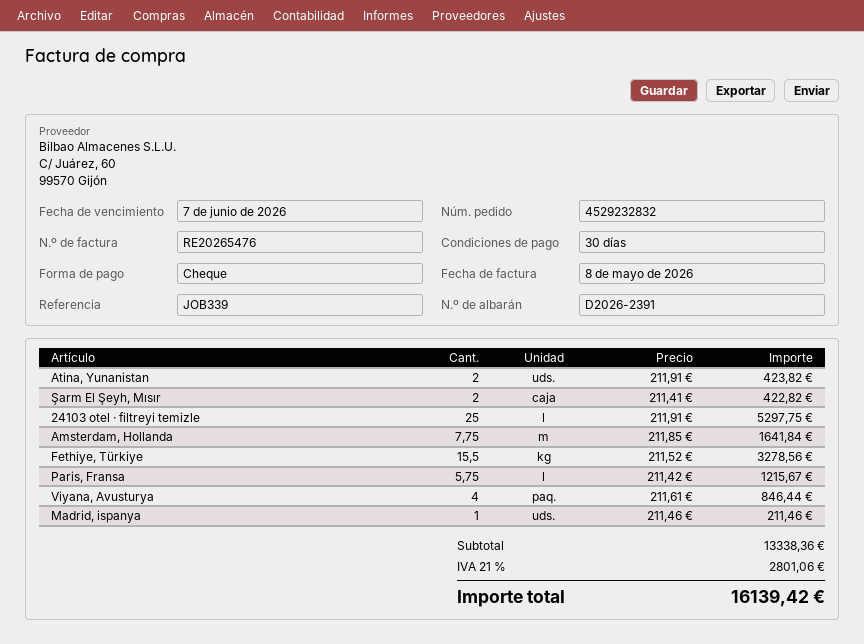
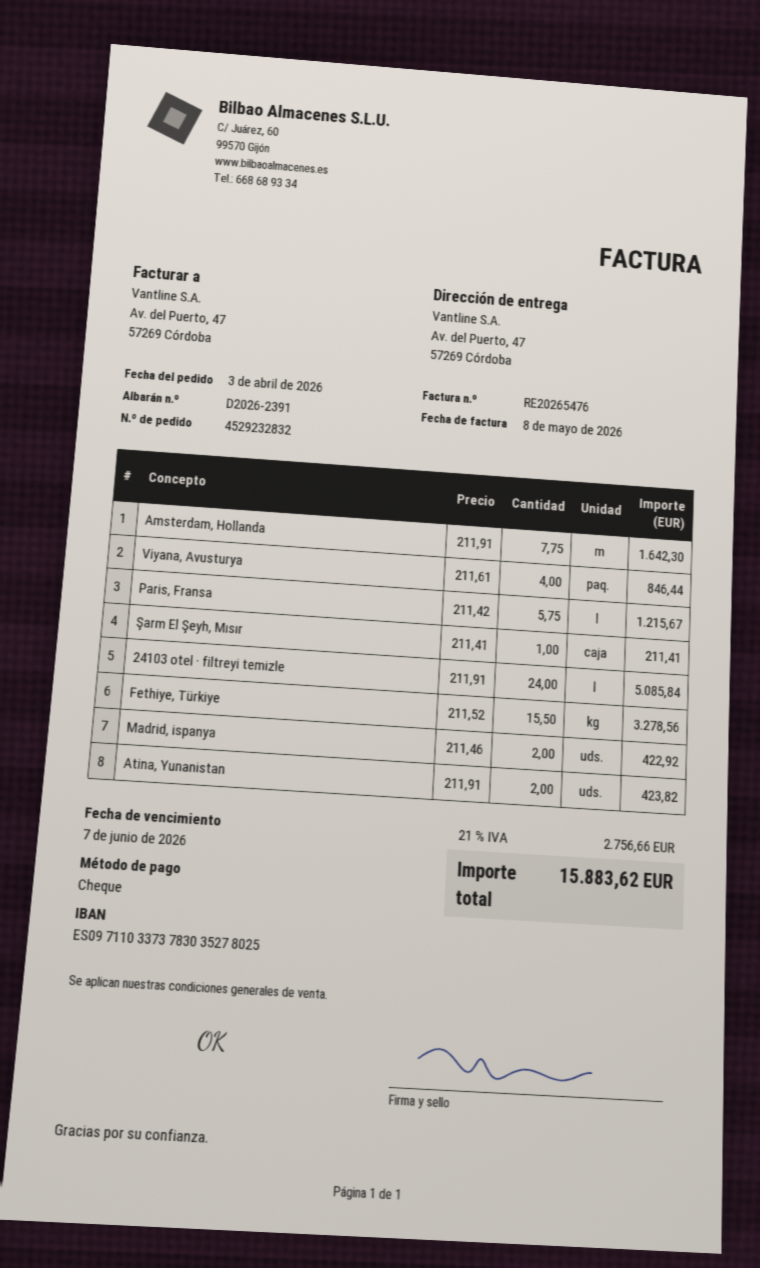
Şarm El Şeyh, Mısır: 2 x 211.41 = 422.82 -> 1 x 211.41 = 211.41
24103 otel · filtreyi temizle: 25 x 211.91 = 5297.75 -> 24 x 211.91 = 5085.84
Amsterdam, Hollanda: 7.75 x 211.85 = 1641.84 -> 7.75 x 211.91 = 1642.30
Madrid, ispanya: 1 x 211.46 = 211.46 -> 2 x 211.46 = 422.92
tax: 21% = 2801.06 -> 21% = 2756.66
total: 16139.42 -> 15883.62

